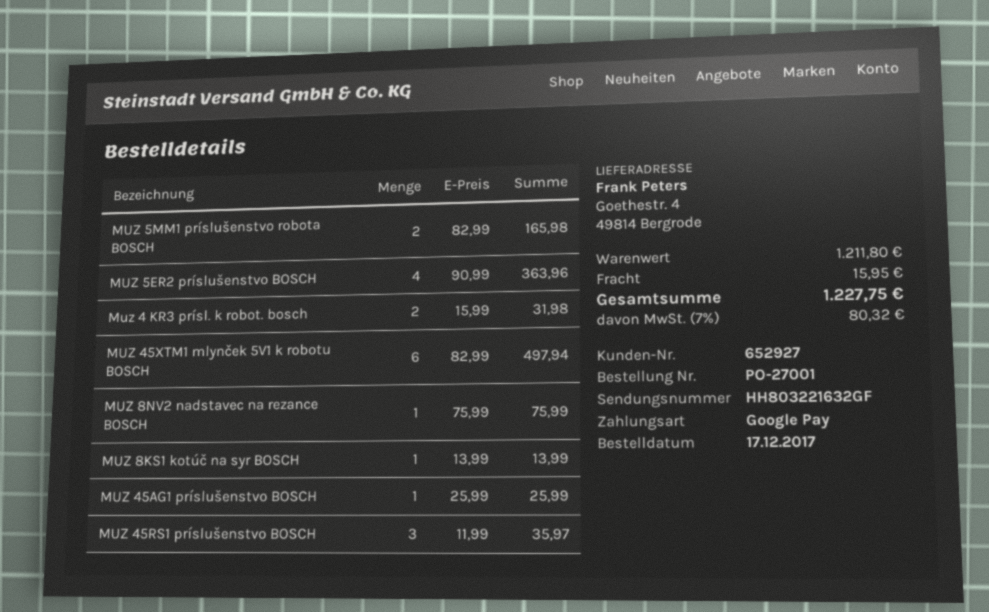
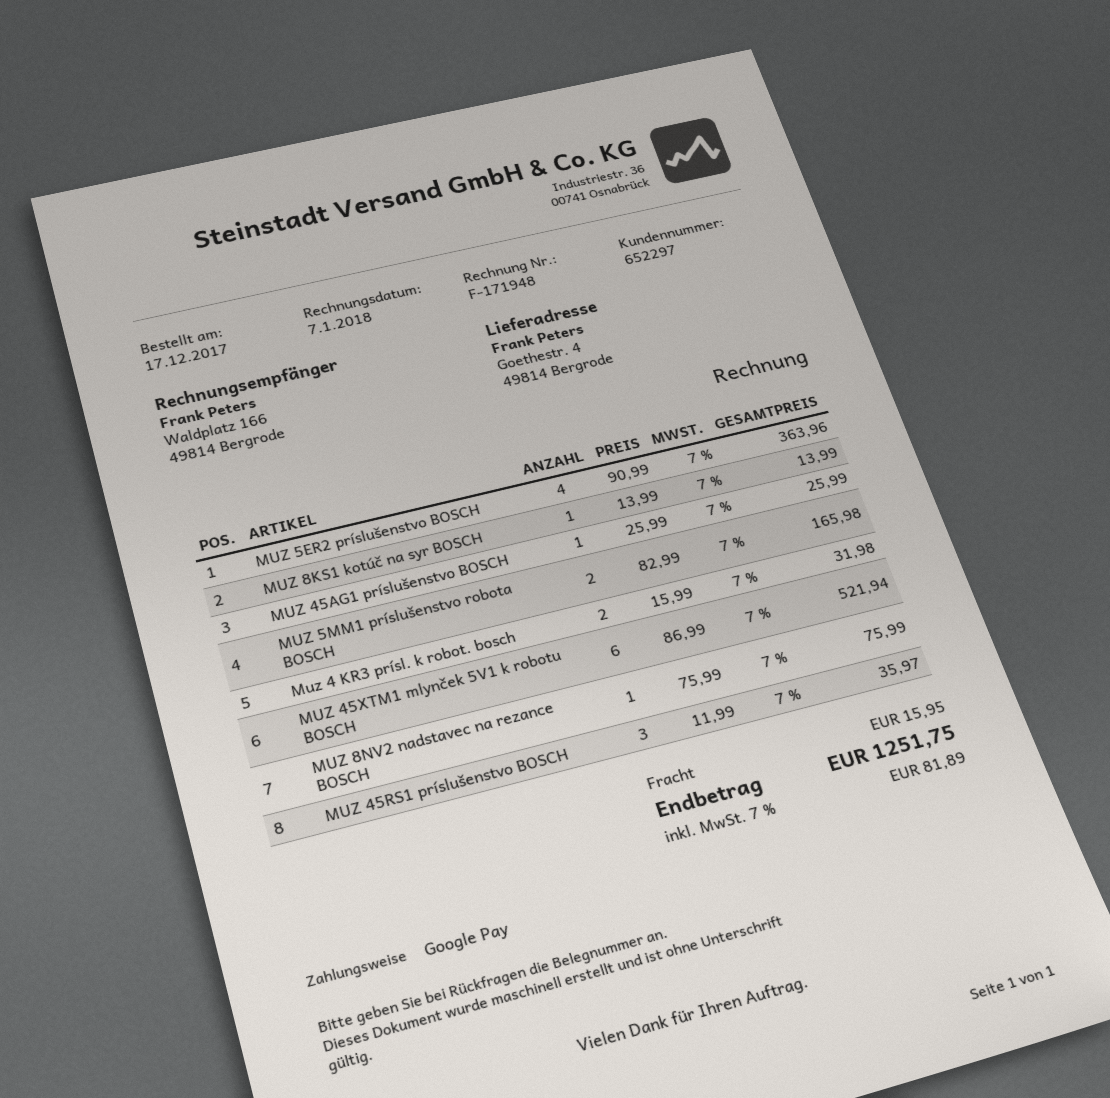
customer number: 652927 -> 652297
MUZ 45XTM1 mlynček 5V1 k robotu BOSCH: 6 x 82.99 = 497.94 -> 6 x 86.99 = 521.94
tax: 7% = 80.32 -> 7% = 81.89
total: 1227.75 -> 1251.75

